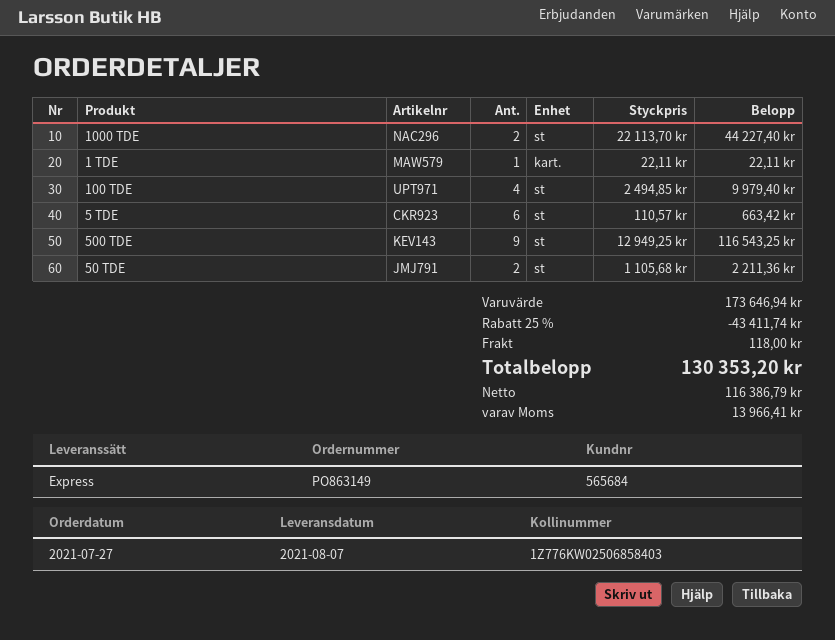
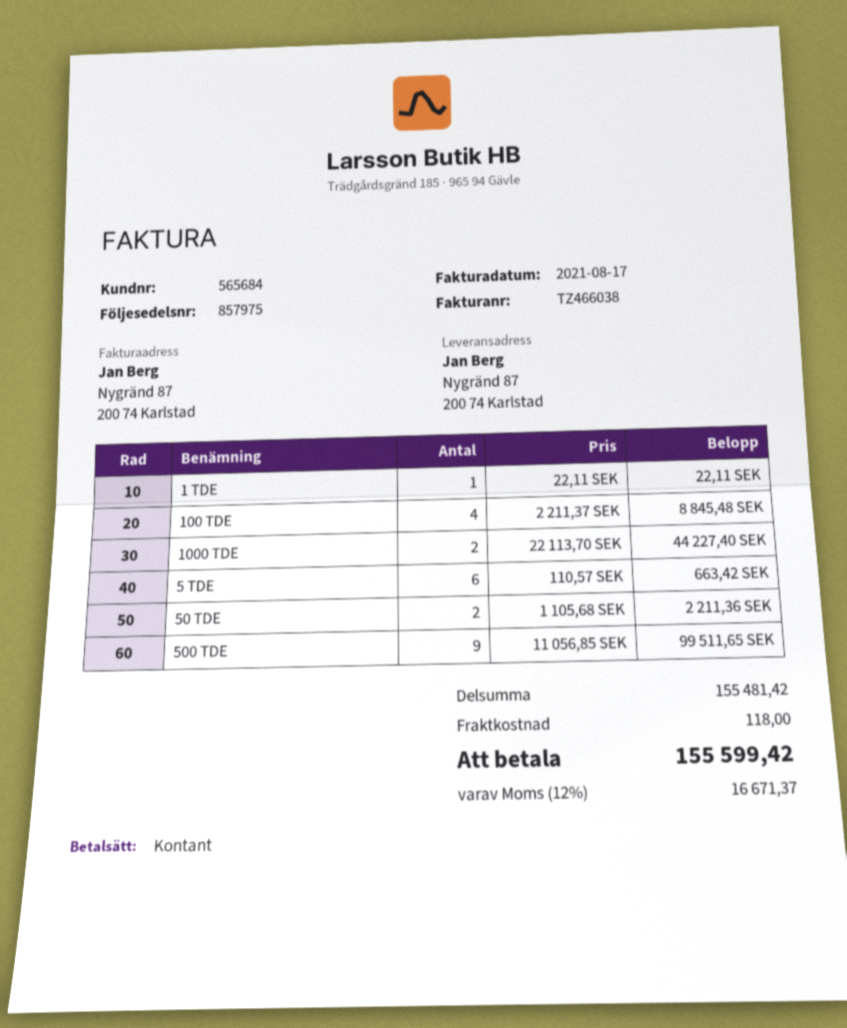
100 TDE: 4 x 2494.85 = 9979.40 -> 4 x 2211.37 = 8845.48
500 TDE: 9 x 12949.25 = 116543.25 -> 9 x 11056.85 = 99511.65
subtotal: 173646.94 -> 155481.42
discount: 25% = 43411.74 -> none
tax: 13966.41 -> 16671.37
total: 130353.20 -> 155599.42

